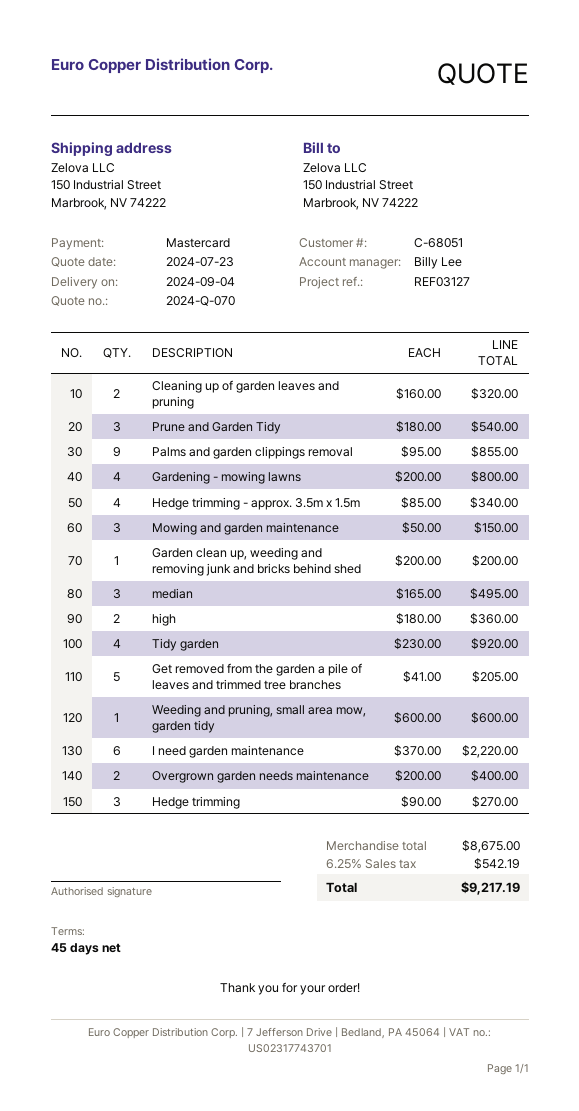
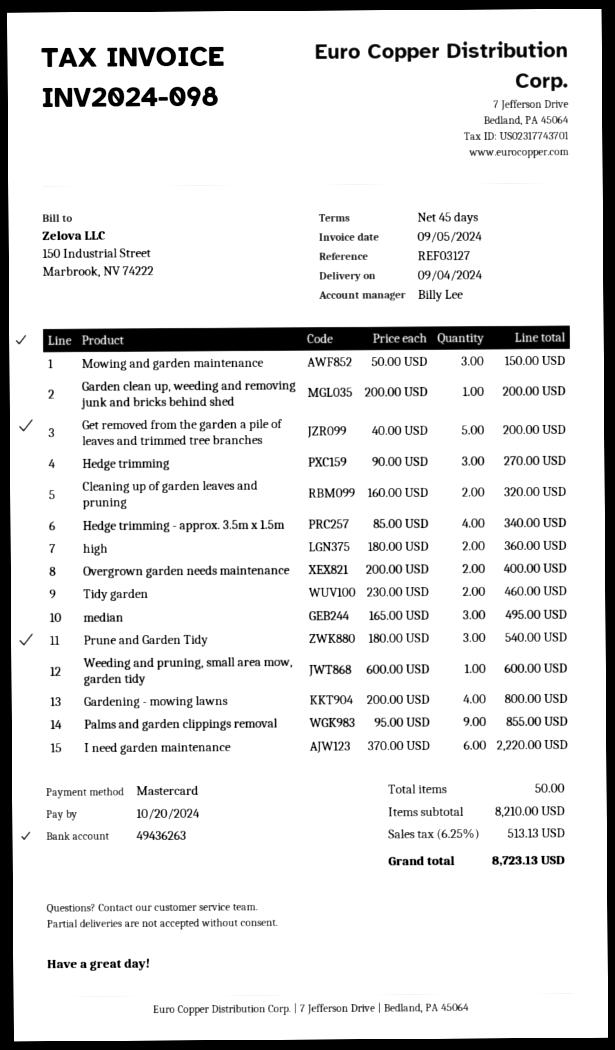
Tidy garden: 4 x 230.00 = 920.00 -> 2 x 230.00 = 460.00
Get removed from the garden a pile of leaves and trimmed tree branches: 5 x 41.00 = 205.00 -> 5 x 40.00 = 200.00
subtotal: 8675.00 -> 8210.00
tax: 6.25% = 542.19 -> 6.25% = 513.13
total: 9217.19 -> 8723.13

